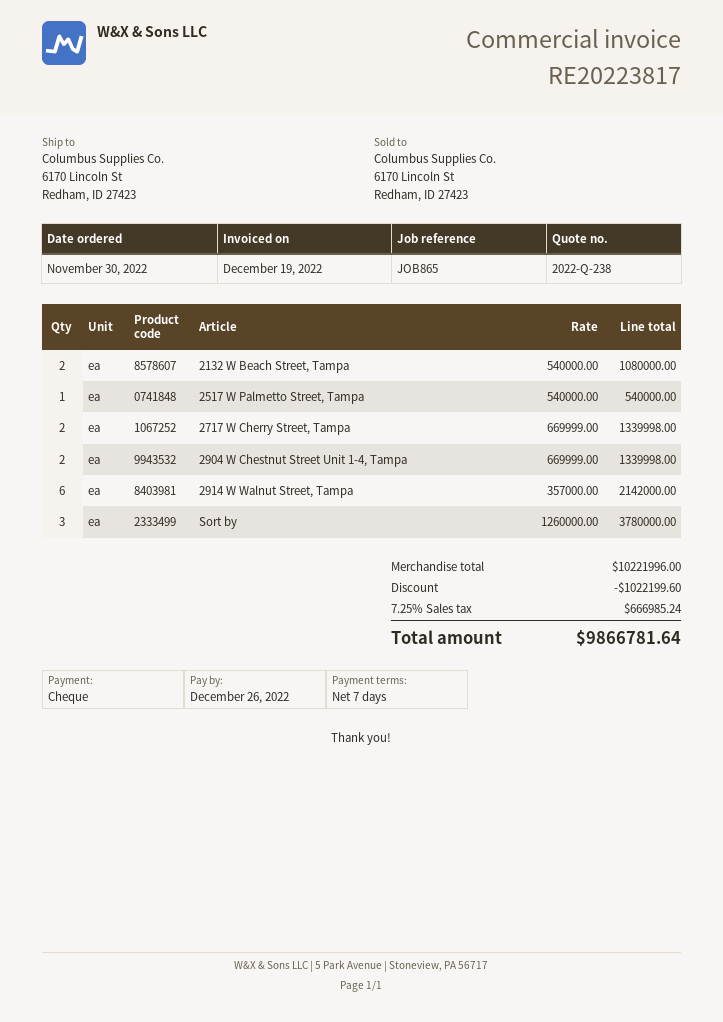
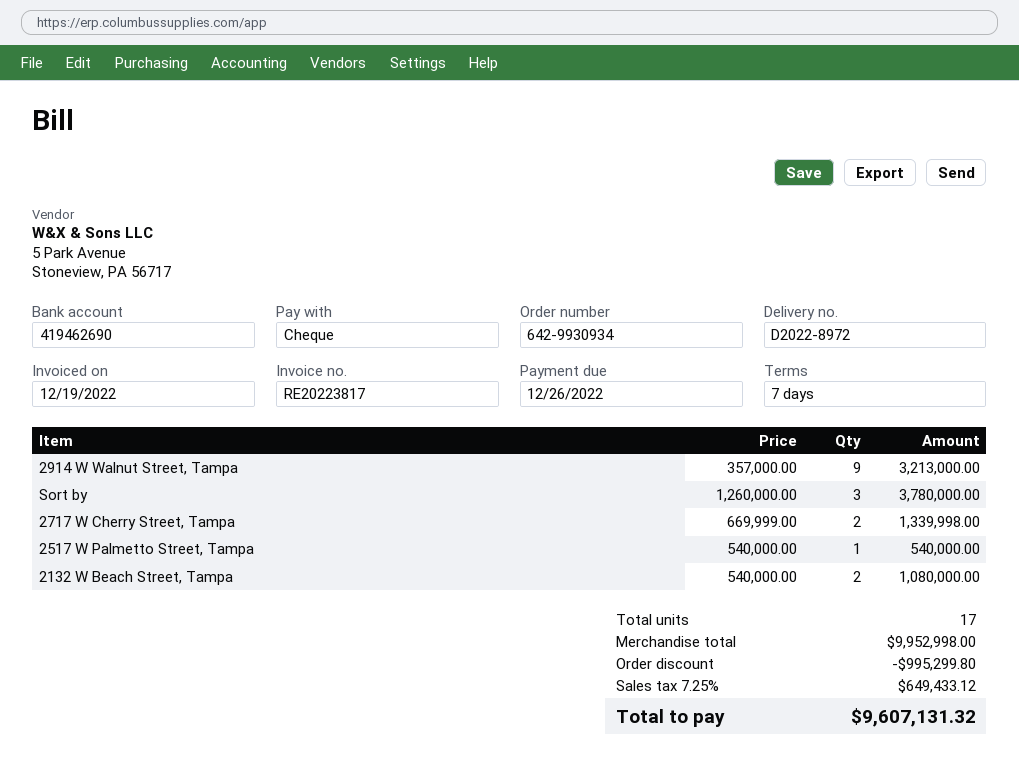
2904 W Chestnut Street Unit 1-4, Tampa: 2 x 669999.00 = 1339998.00 -> none
2914 W Walnut Street, Tampa: 6 x 357000.00 = 2142000.00 -> 9 x 357000.00 = 3213000.00
subtotal: 10221996.00 -> 9952998.00
discount: 1022199.60 -> 995299.80
tax: 7.25% = 666985.24 -> 7.25% = 649433.12
total: 9866781.64 -> 9607131.32

